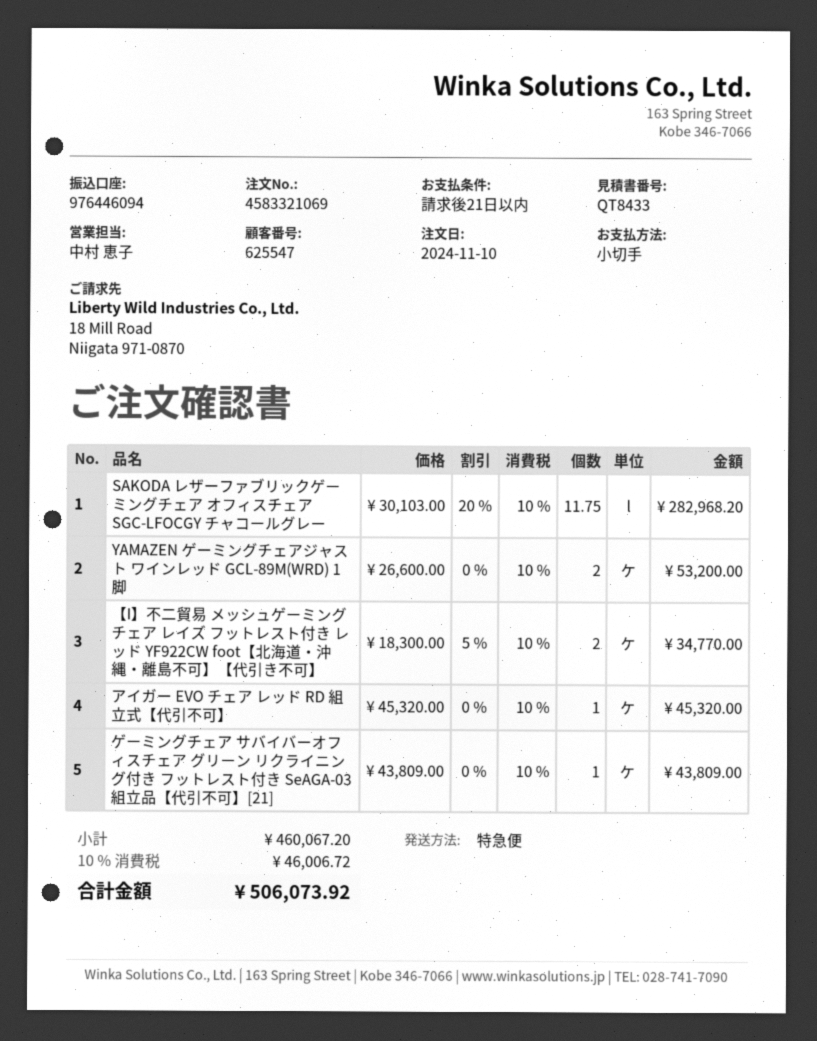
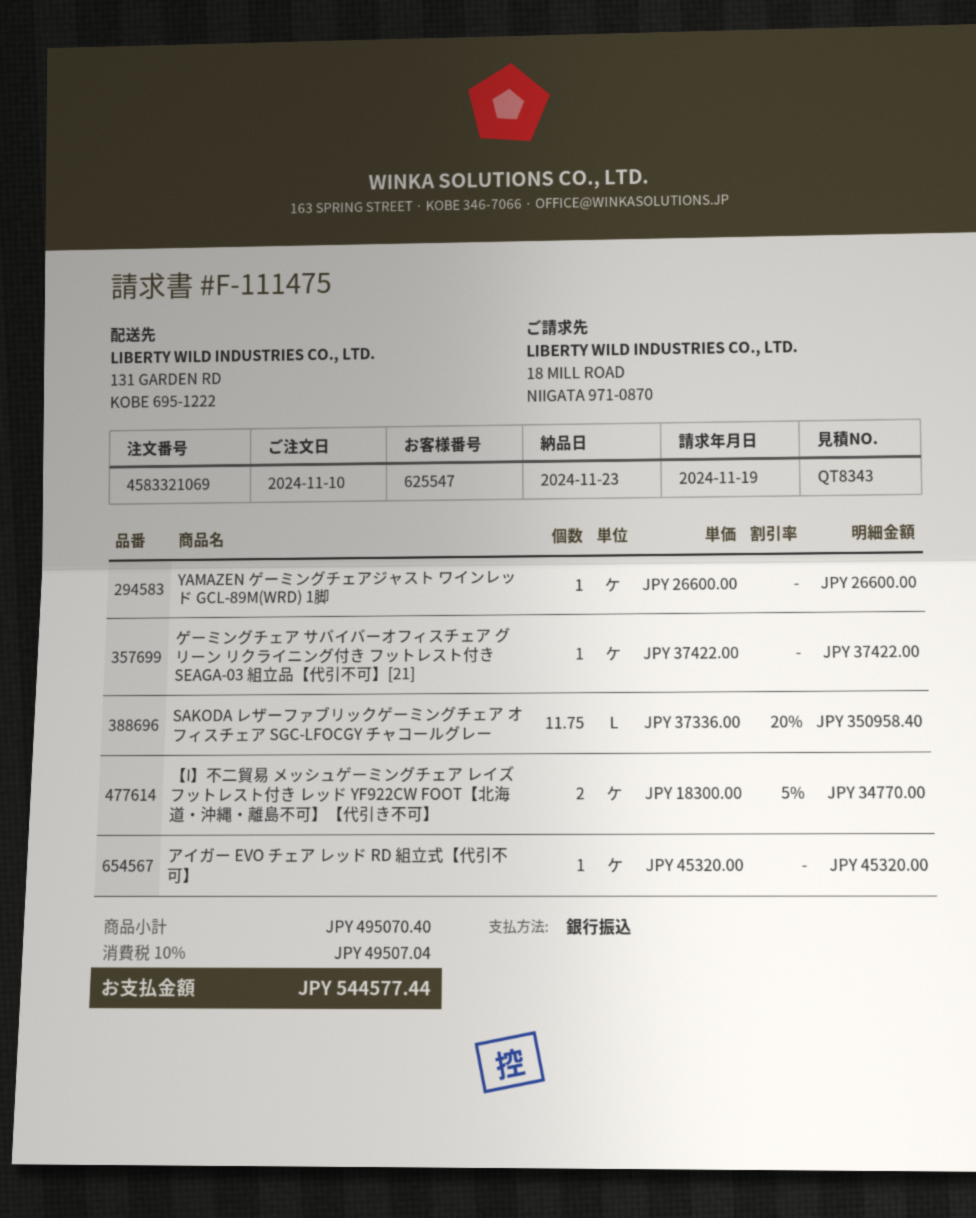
quote number: QT8433 -> QT8343
payment method: cheque -> bank transfer
SAKODA レザーファブリックゲーミングチェア オフィスチェア SGC-LFOCGY チャコールグレー: 11.75 x 30103.00 - 20% = 282968.20 -> 11.75 x 37336.00 - 20% = 350958.40
YAMAZEN ゲーミングチェアジャスト ワインレッド GCL-89M(WRD) 1脚: 2 x 26600.00 = 53200.00 -> 1 x 26600.00 = 26600.00
ゲーミングチェア サバイバーオフィスチェア グリーン リクライニング付き フットレスト付き SeAGA-03 組立品【代引不可】[21]: 1 x 43809.00 = 43809.00 -> 1 x 37422.00 = 37422.00
subtotal: 460067.20 -> 495070.40
tax: 10% = 46006.72 -> 10% = 49507.04
total: 506073.92 -> 544577.44

